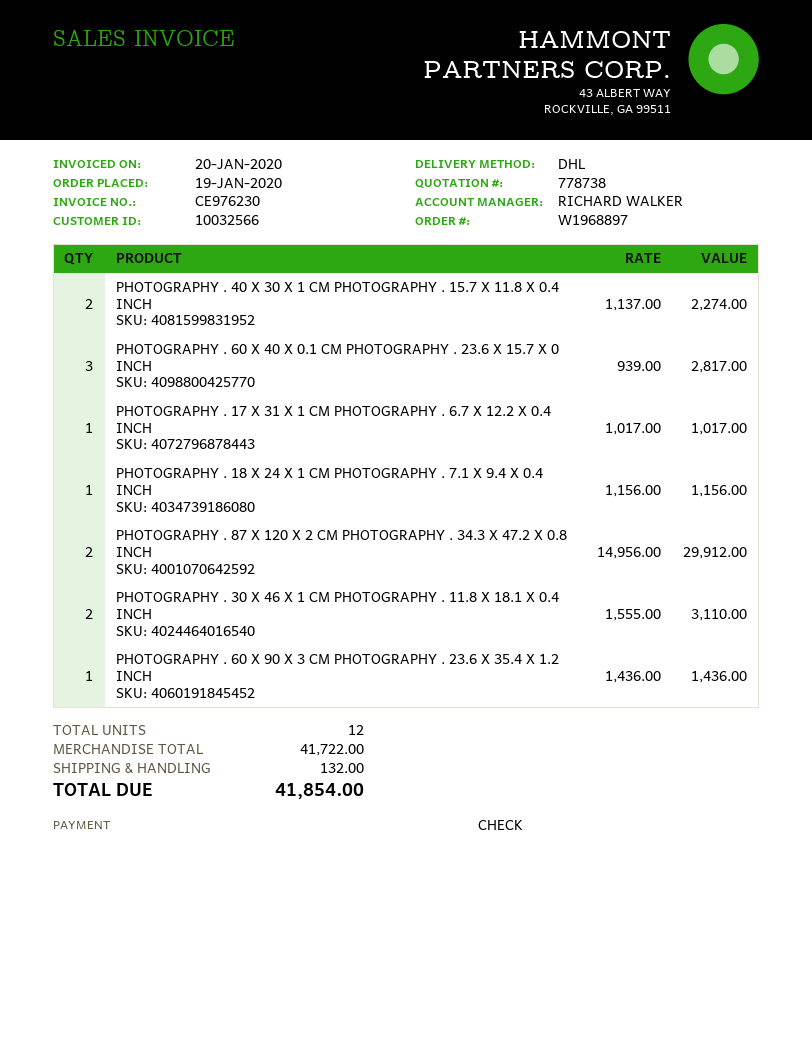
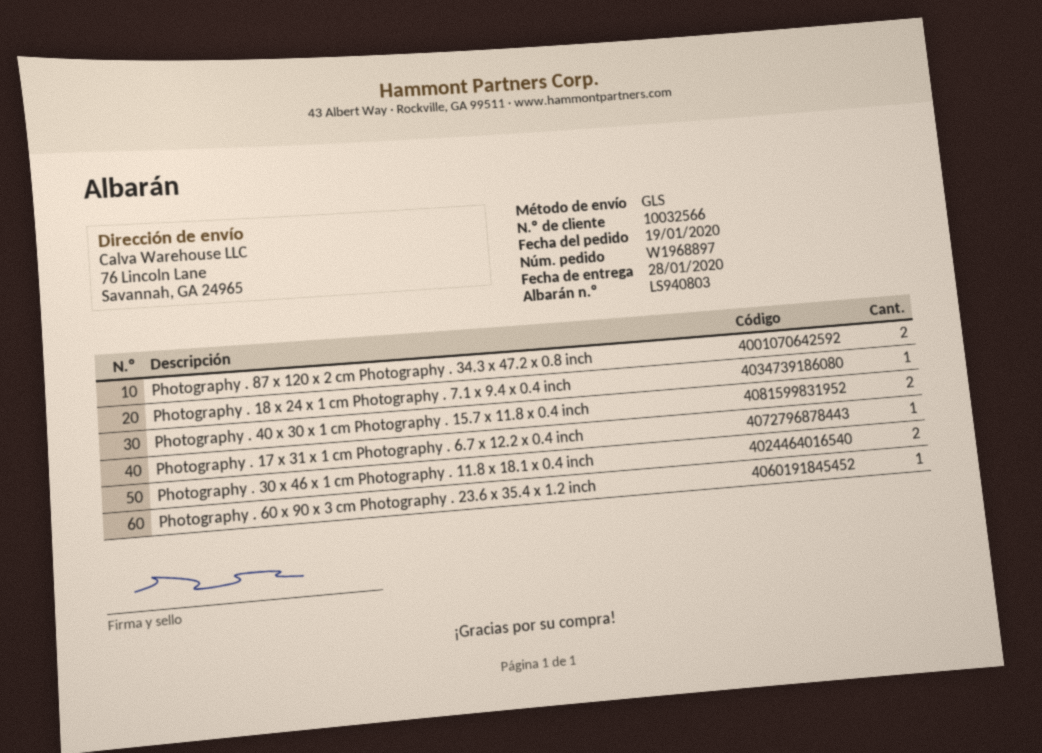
shipping method: DHL -> GLS
PHOTOGRAPHY . 60 X 40 X 0.1 CM PHOTOGRAPHY . 23.6 X 15.7 X 0 INCH: 3 -> none

